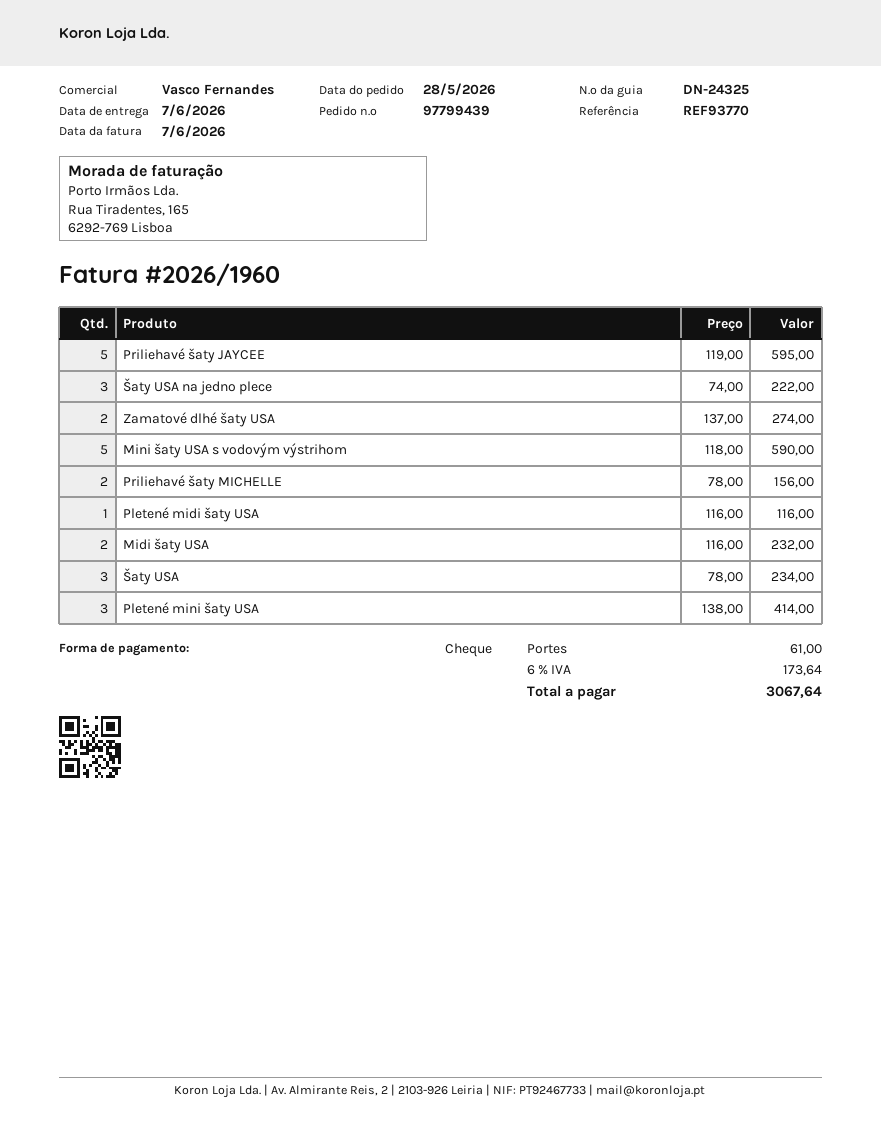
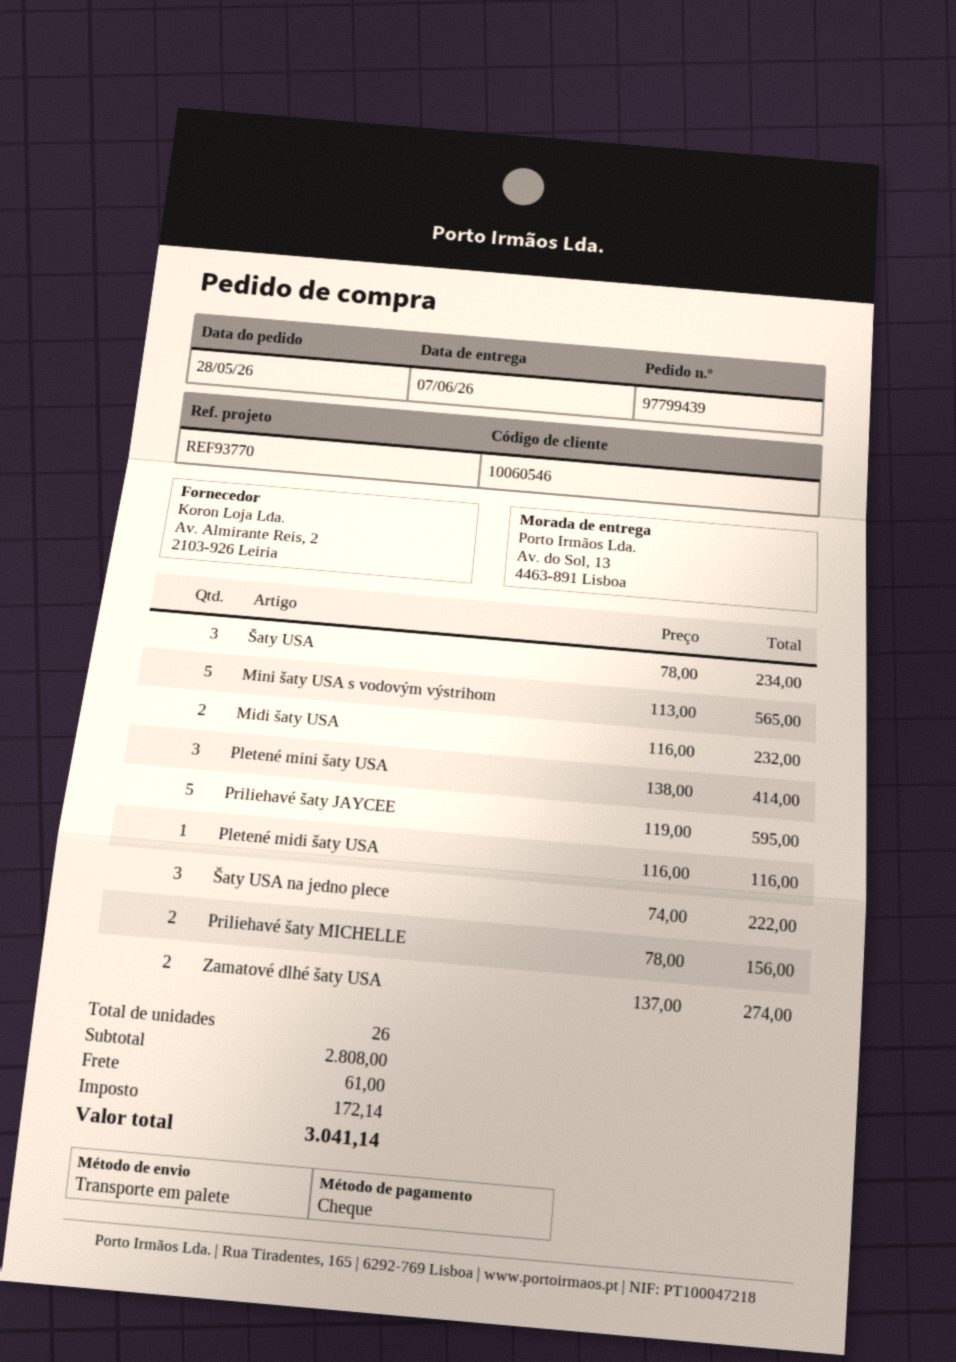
Mini šaty USA s vodovým výstrihom: 5 x 118.00 = 590.00 -> 5 x 113.00 = 565.00
tax: 173.64 -> 172.14
total: 3067.64 -> 3041.14

